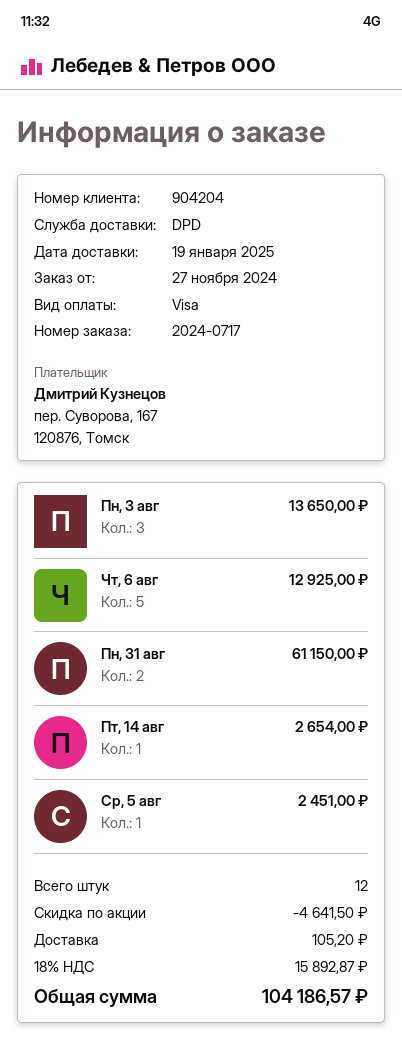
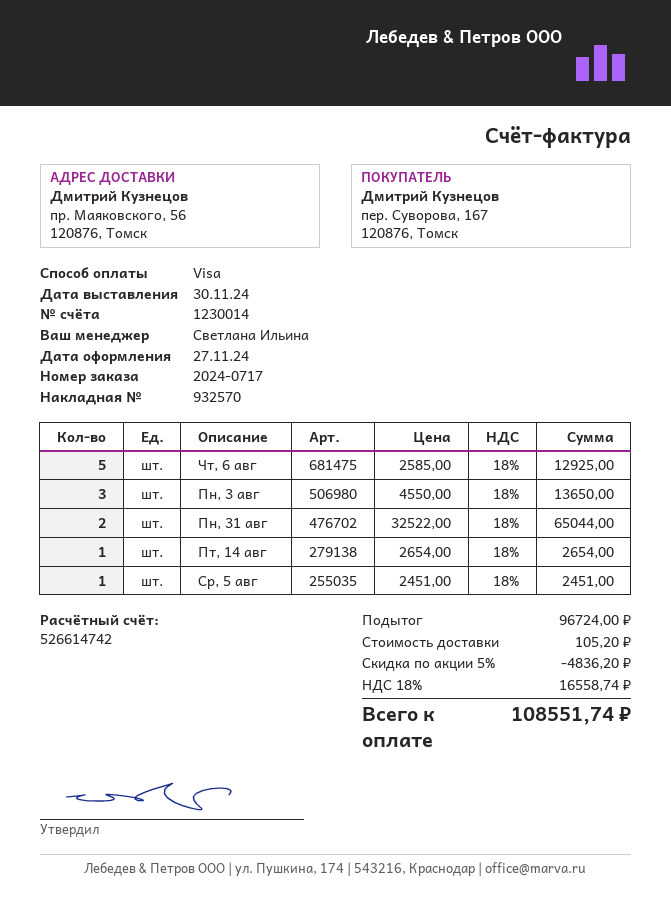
Пн, 31 авг: 2 for 61150.00 -> 2 for 65044.00
discount: 4641.50 -> 4836.20
tax: 18% = 15892.87 -> 18% = 16558.74
total: 104186.57 -> 108551.74

